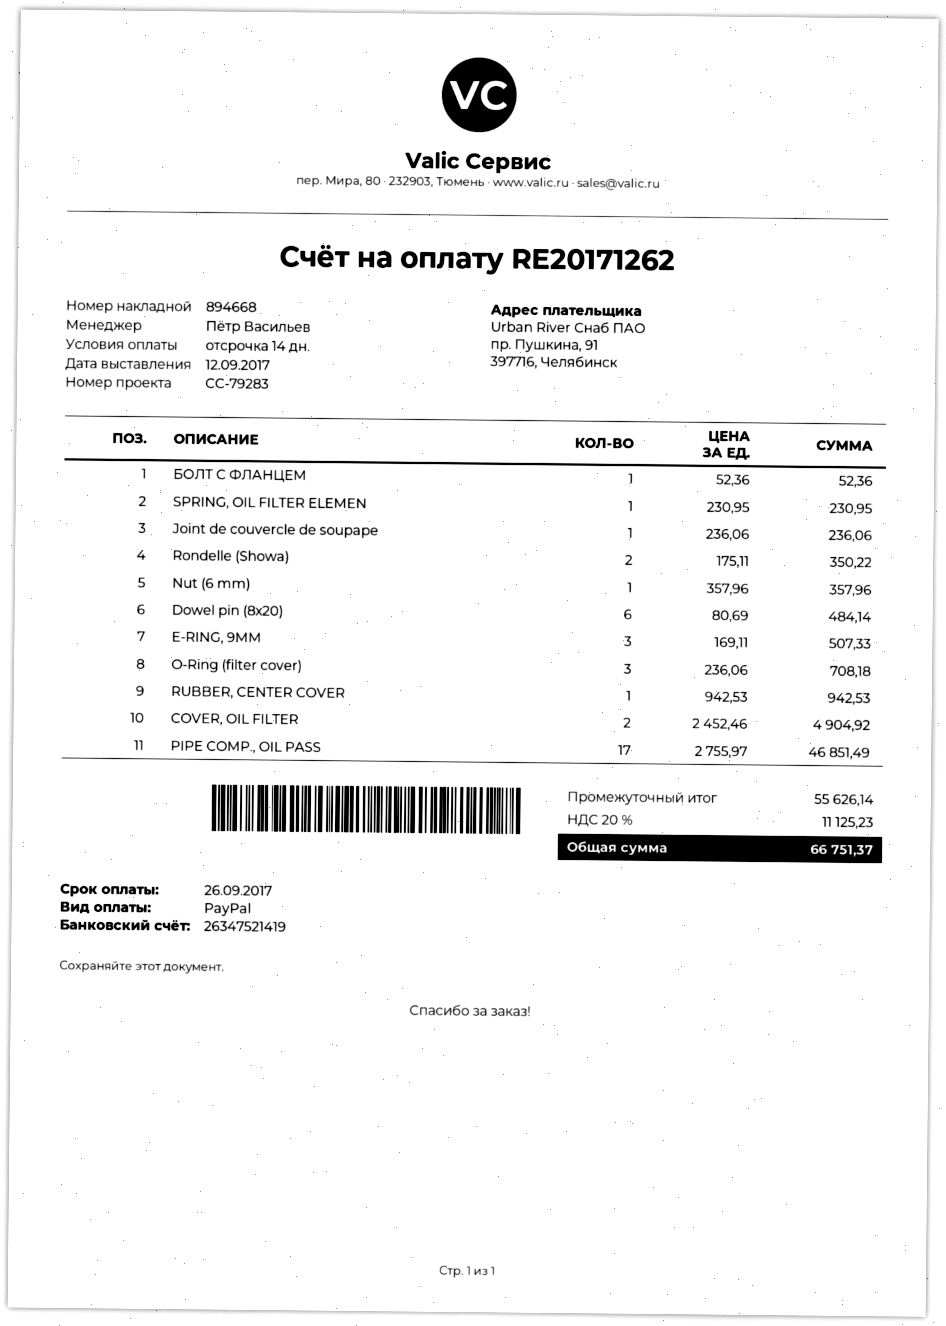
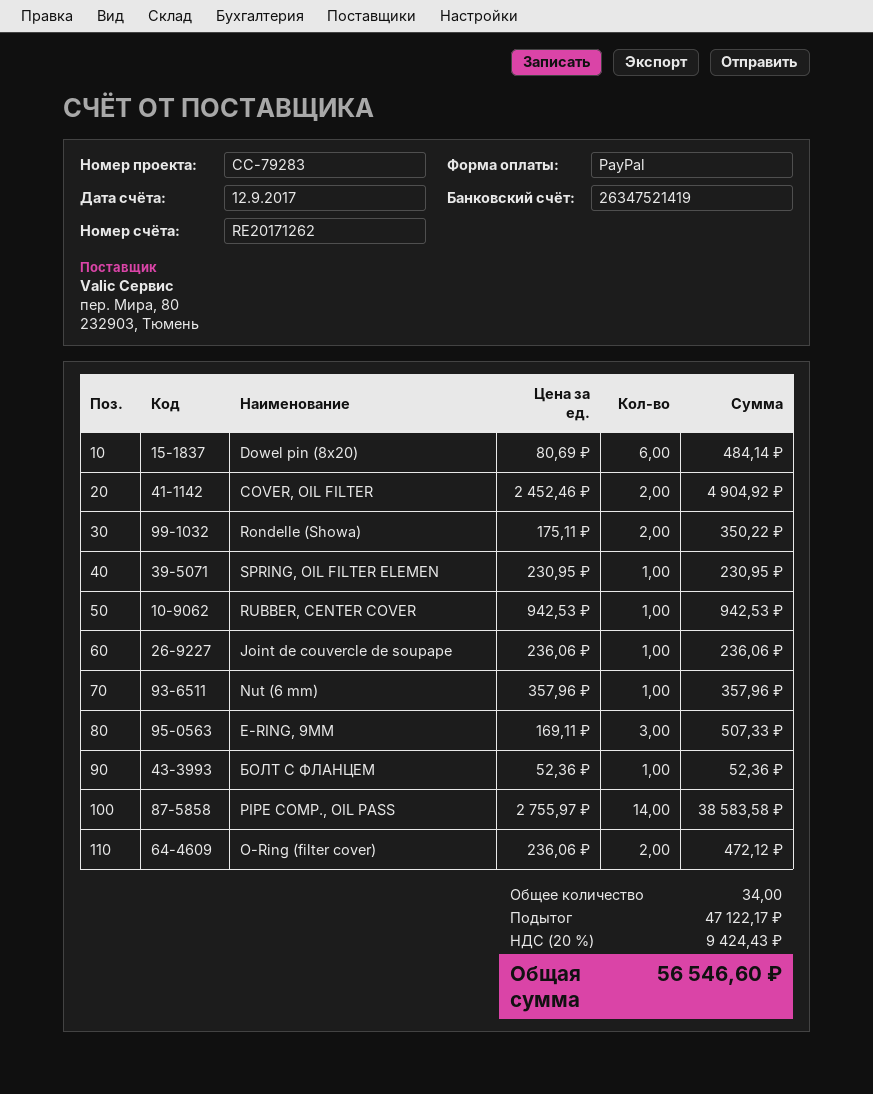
O-Ring (filter cover): 3 x 236.06 = 708.18 -> 2 x 236.06 = 472.12
PIPE COMP., OIL PASS: 17 x 2755.97 = 46851.49 -> 14 x 2755.97 = 38583.58
subtotal: 55626.14 -> 47122.17
tax: 20% = 11125.23 -> 20% = 9424.43
total: 66751.37 -> 56546.60

